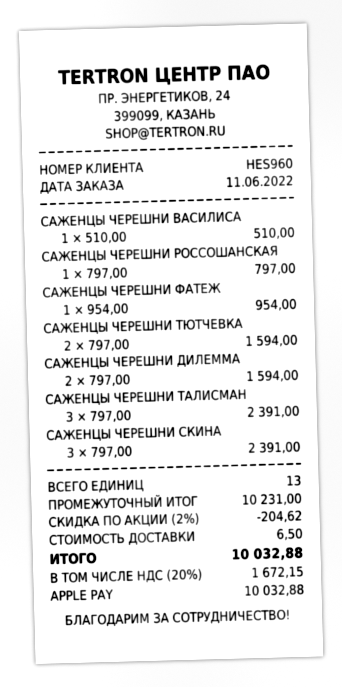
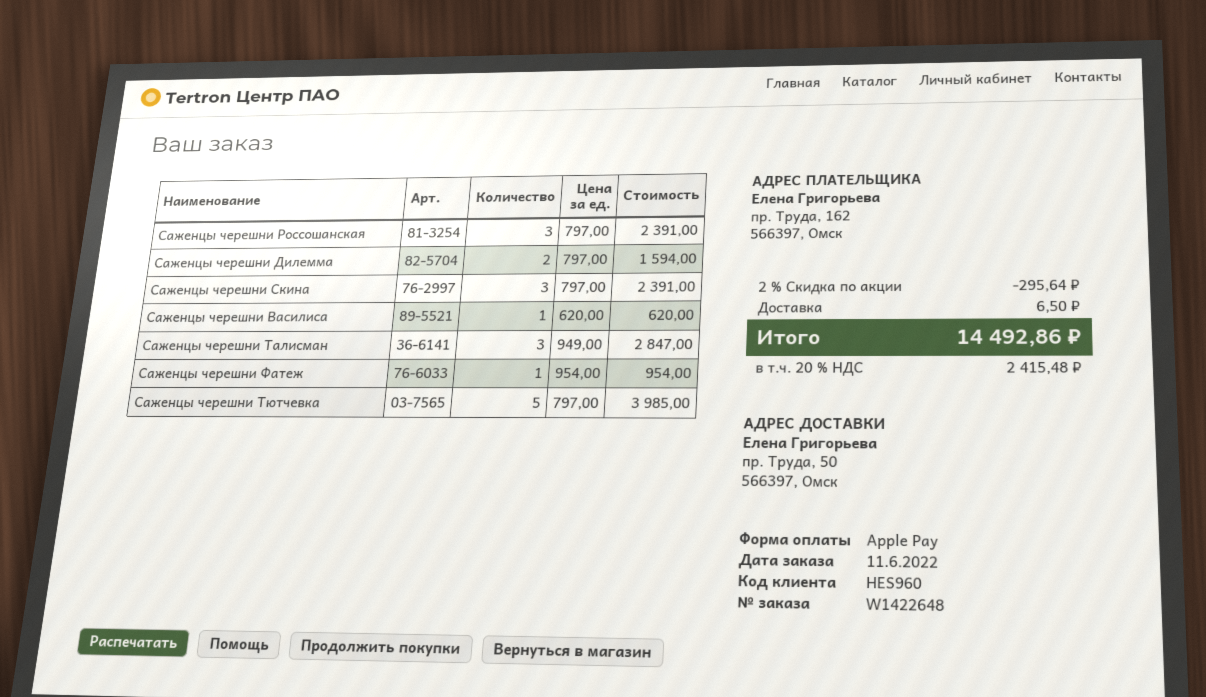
САЖЕНЦЫ ЧЕРЕШНИ ВАСИЛИСА: 1 x 510.00 = 510.00 -> 1 x 620.00 = 620.00
САЖЕНЦЫ ЧЕРЕШНИ РОССОШАНСКАЯ: 1 x 797.00 = 797.00 -> 3 x 797.00 = 2391.00
САЖЕНЦЫ ЧЕРЕШНИ ТЮТЧЕВКА: 2 x 797.00 = 1594.00 -> 5 x 797.00 = 3985.00
САЖЕНЦЫ ЧЕРЕШНИ ТАЛИСМАН: 3 x 797.00 = 2391.00 -> 3 x 949.00 = 2847.00
discount: 2% = 204.62 -> 2% = 295.64
tax: 20% = 1672.15 -> 20% = 2415.48
total: 10032.88 -> 14492.86

